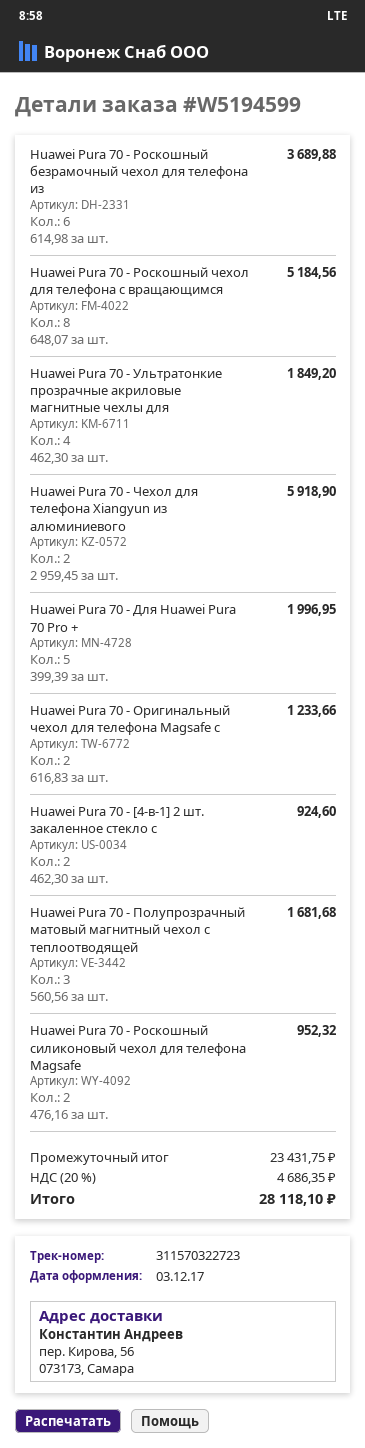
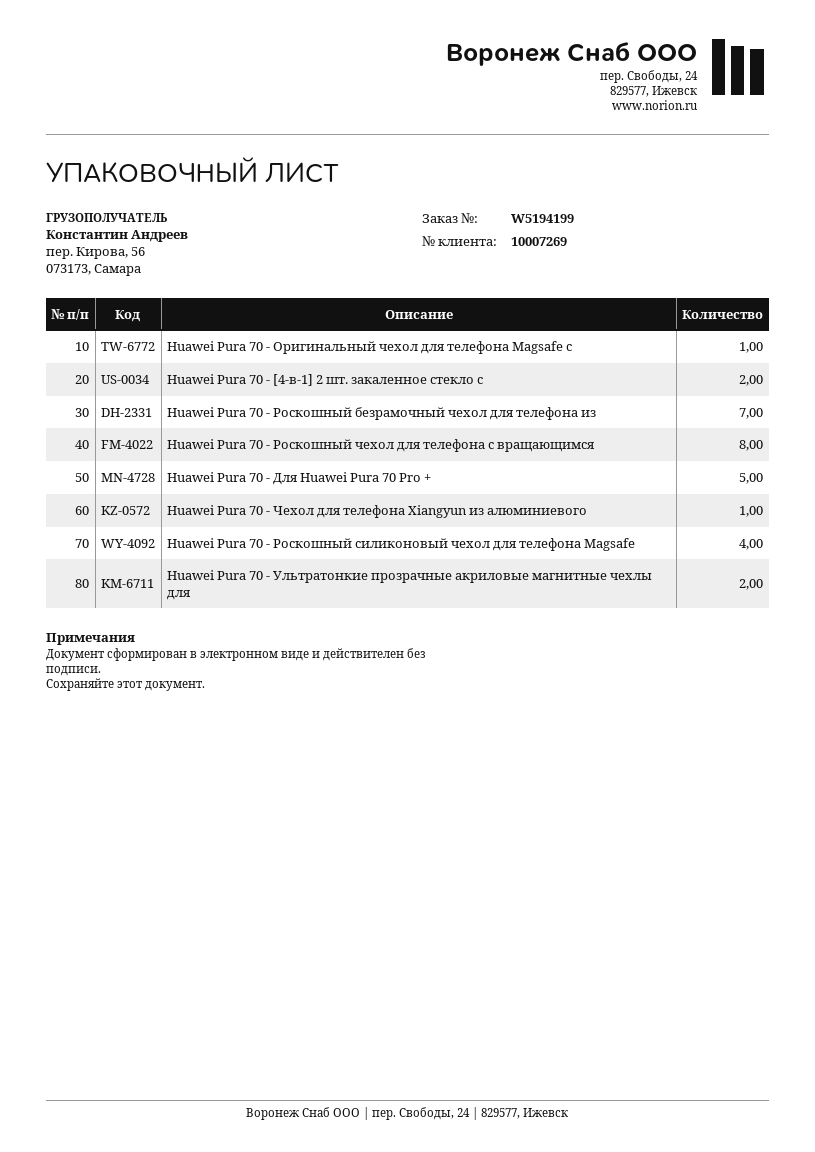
order number: W5194599 -> W5194199
Huawei Pura 70 - Роскошный безрамочный чехол для телефона из: 6 -> 7
Huawei Pura 70 - Ультратонкие прозрачные акриловые магнитные чехлы для: 4 -> 2
Huawei Pura 70 - Чехол для телефона Xiangyun из алюминиевого: 2 -> 1
Huawei Pura 70 - Оригинальный чехол для телефона Magsafe с: 2 -> 1
Huawei Pura 70 - Полупрозрачный матовый магнитный чехол с теплоотводящей: 3 -> none
Huawei Pura 70 - Роскошный силиконовый чехол для телефона Magsafe: 2 -> 4

